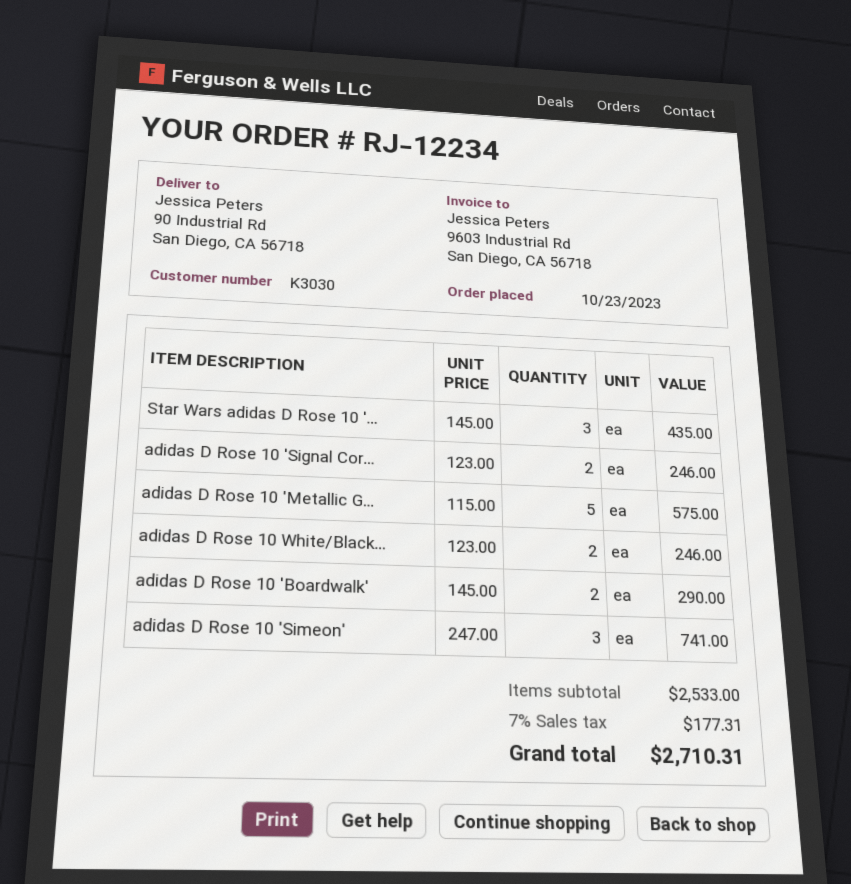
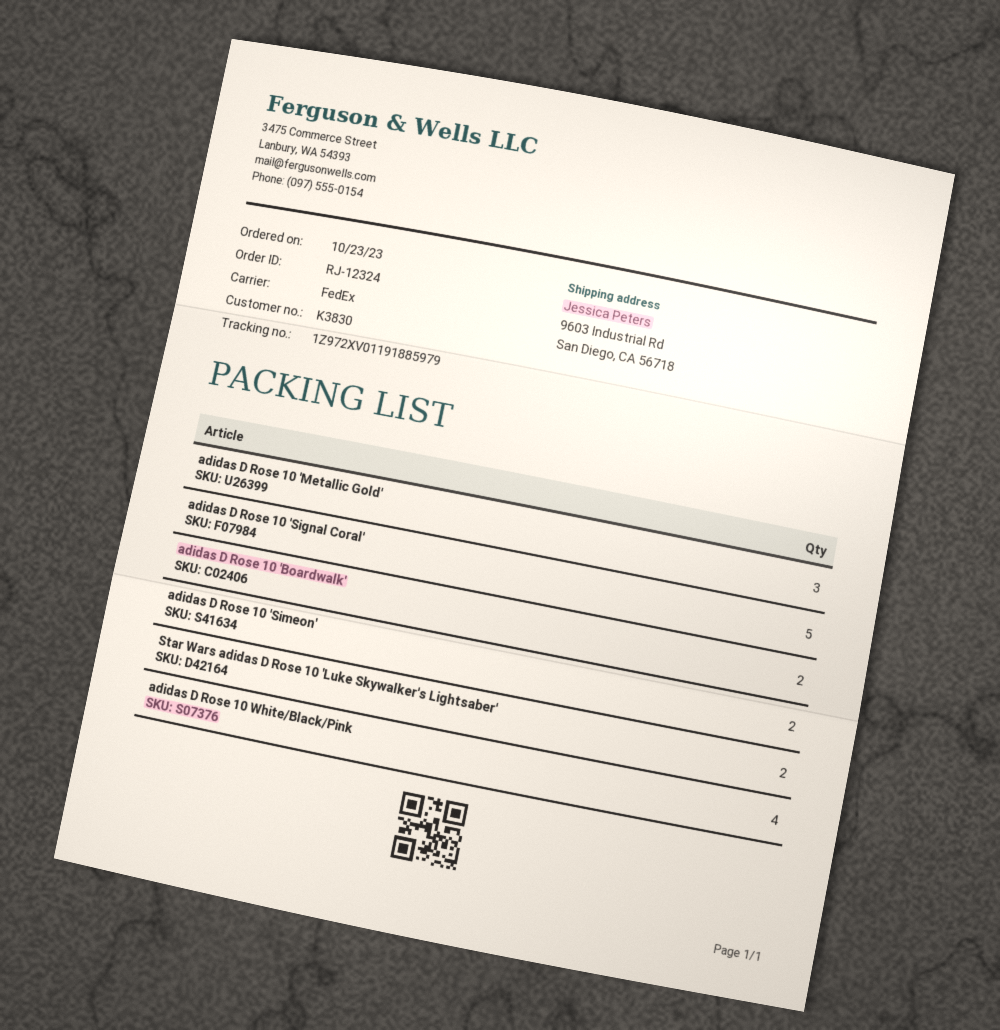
order number: RJ-12234 -> RJ-12324
customer number: K3030 -> K3830
ship to: 90 Industrial Rd, San Diego, CA 56718 -> 9603 Industrial Rd, San Diego, CA 56718
Star Wars adidas D Rose 10 '...: 3 -> 2
adidas D Rose 10 'Signal Cor...: 2 -> 5
adidas D Rose 10 'Metallic G...: 5 -> 3
adidas D Rose 10 White/Black...: 2 -> 4
adidas D Rose 10 'Simeon': 3 -> 2

